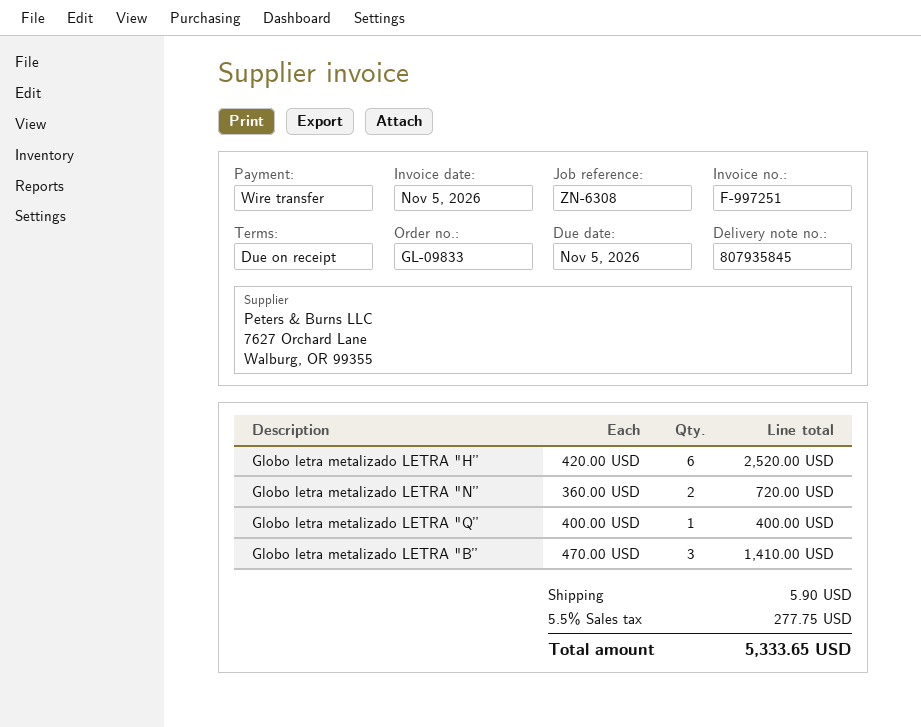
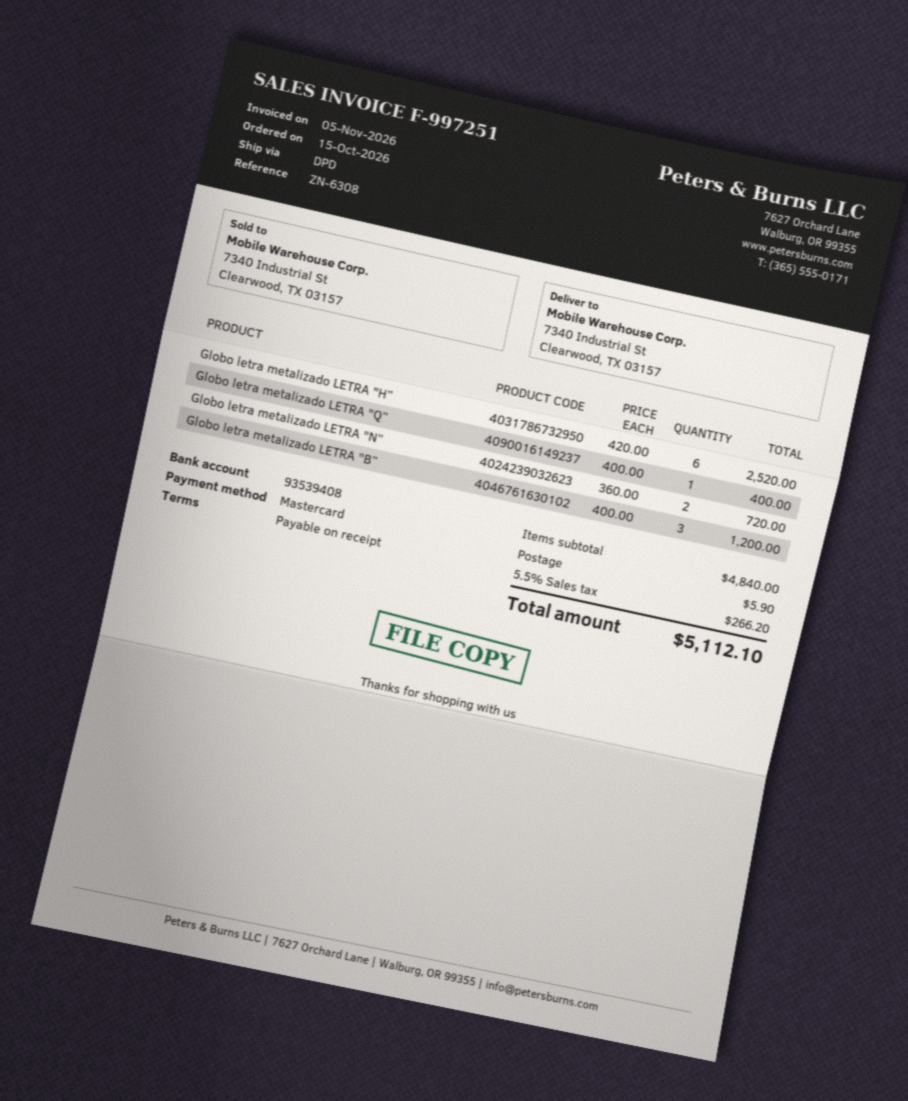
payment method: bank transfer -> Mastercard
Globo letra metalizado LETRA "B”: 3 x 470.00 = 1410.00 -> 3 x 400.00 = 1200.00
tax: 5.5% = 277.75 -> 5.5% = 266.20
total: 5333.65 -> 5112.10

